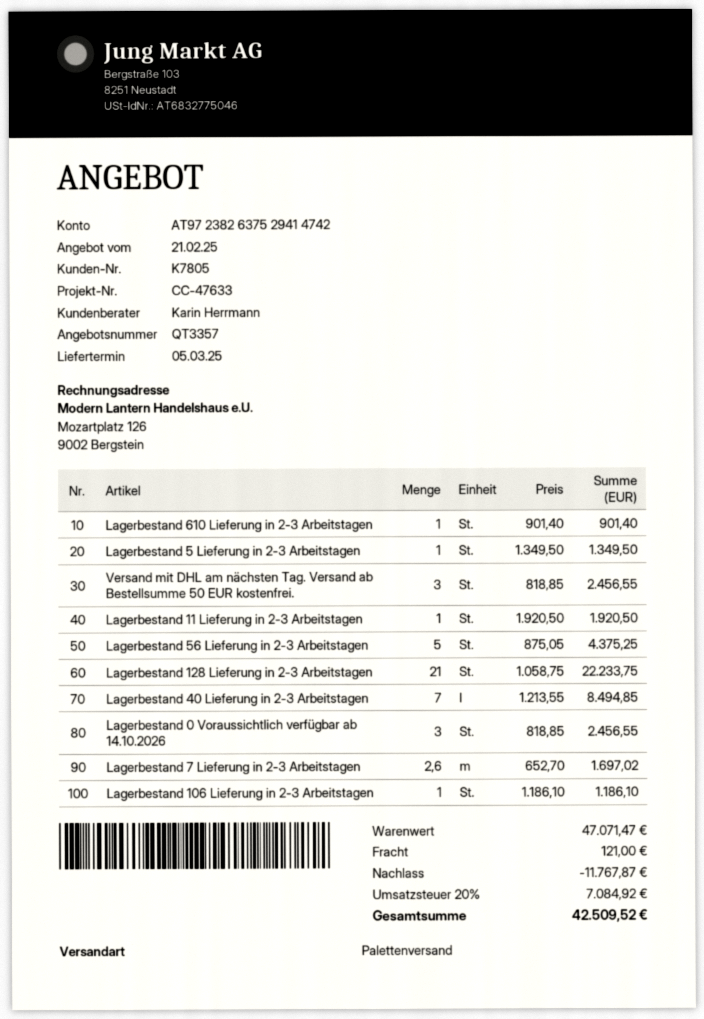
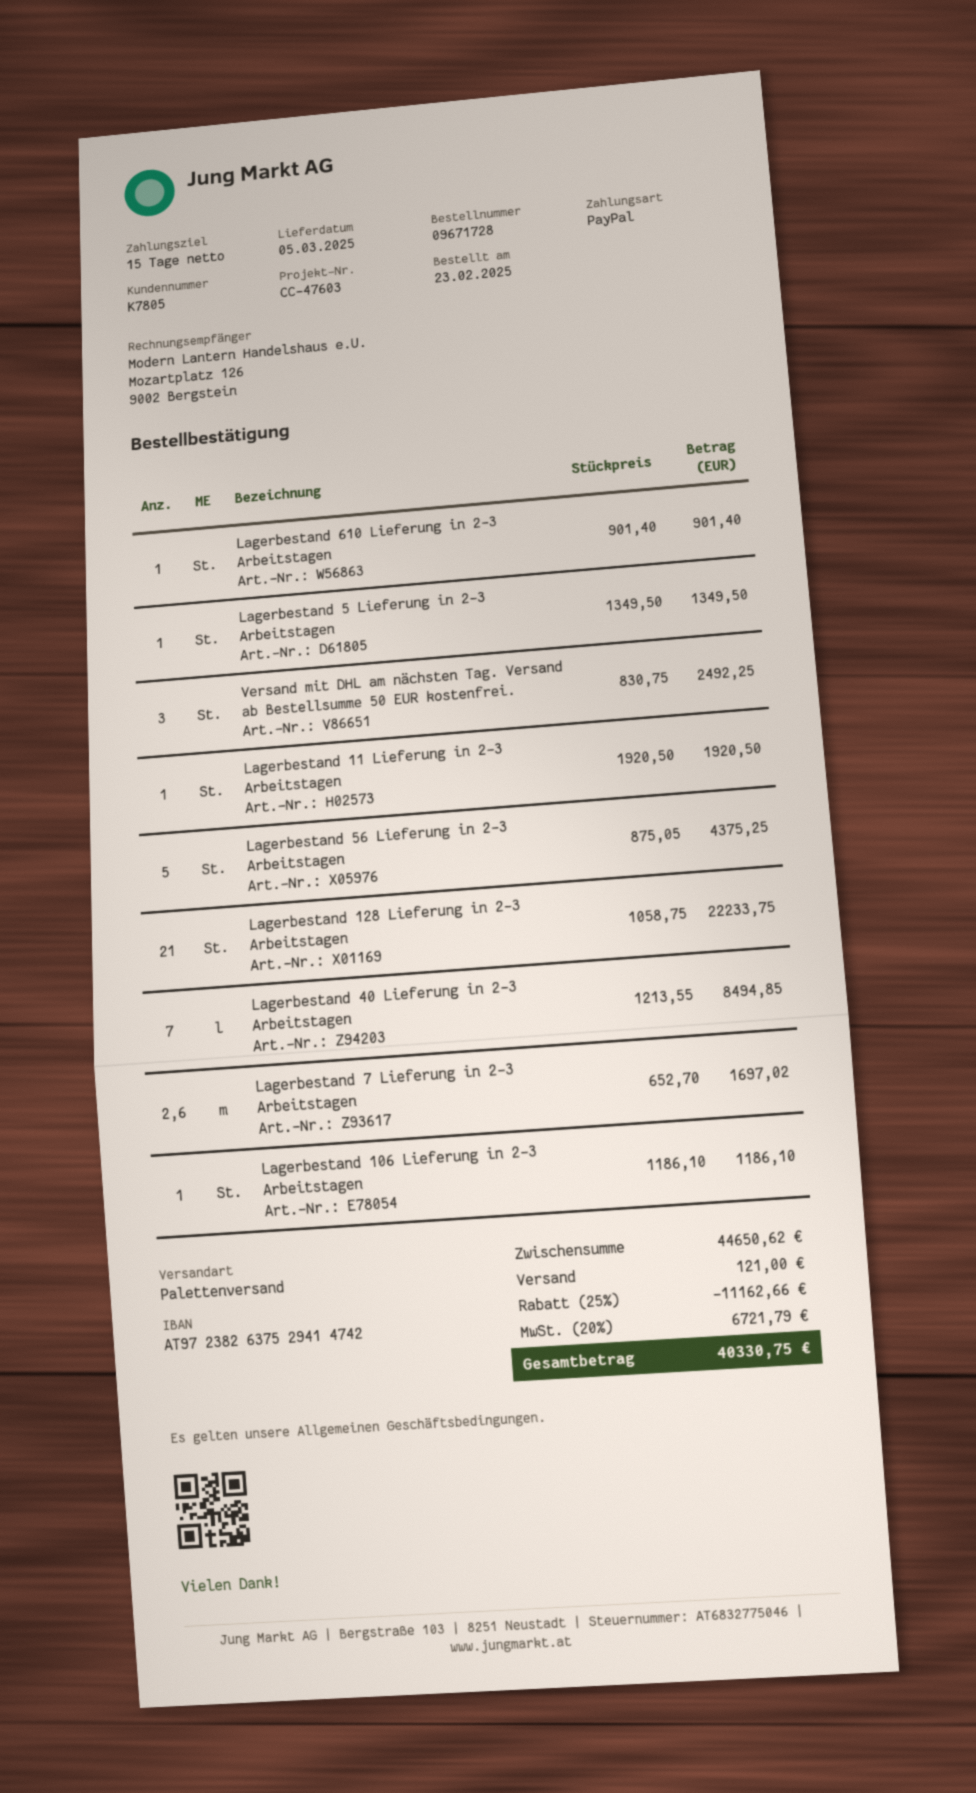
reference: CC-47633 -> CC-47603
Versand mit DHL am nächsten Tag. Versand ab Bestellsumme 50 EUR kostenfrei.: 3 x 818.85 = 2456.55 -> 3 x 830.75 = 2492.25
Lagerbestand 0 Voraussichtlich verfügbar ab 14.10.2026: 3 x 818.85 = 2456.55 -> none
subtotal: 47071.47 -> 44650.62
discount: 11767.87 -> 11162.66
tax: 20% = 7084.92 -> 20% = 6721.79
total: 42509.52 -> 40330.75

